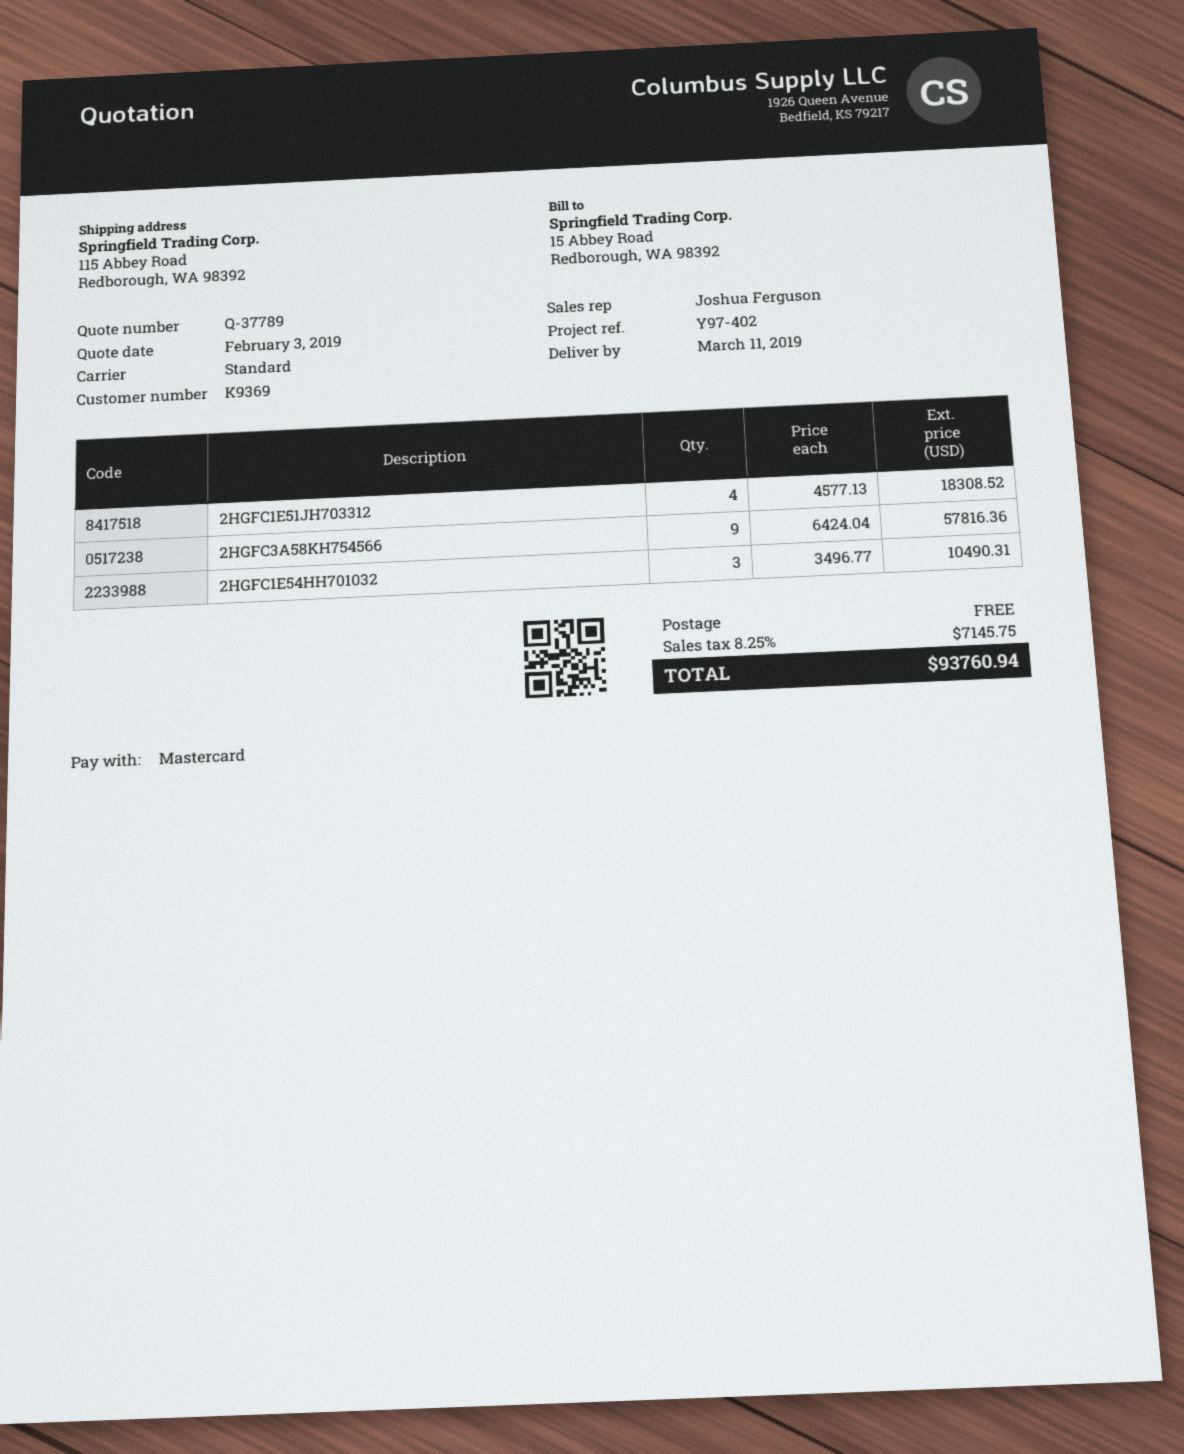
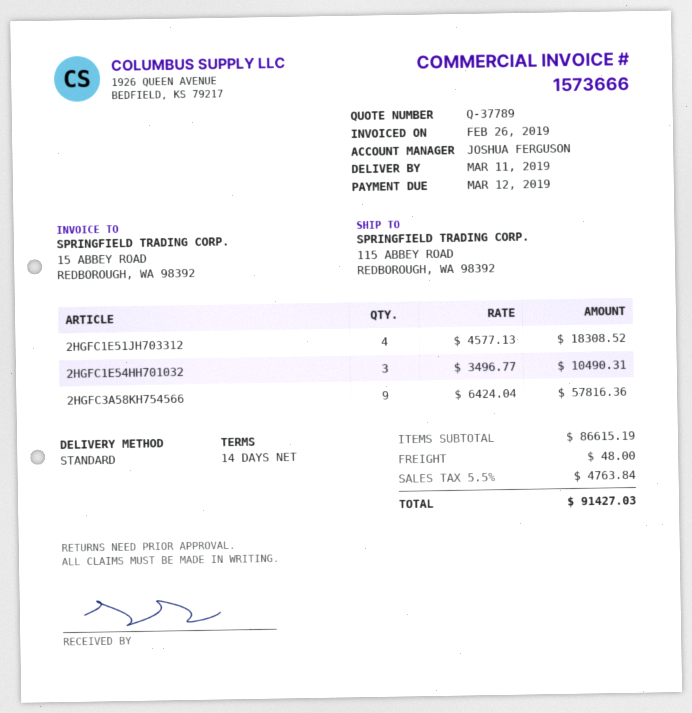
shipping: 0.00 -> 48.00
tax: 8.25% = 7145.75 -> 5.5% = 4763.84
total: 93760.94 -> 91427.03

